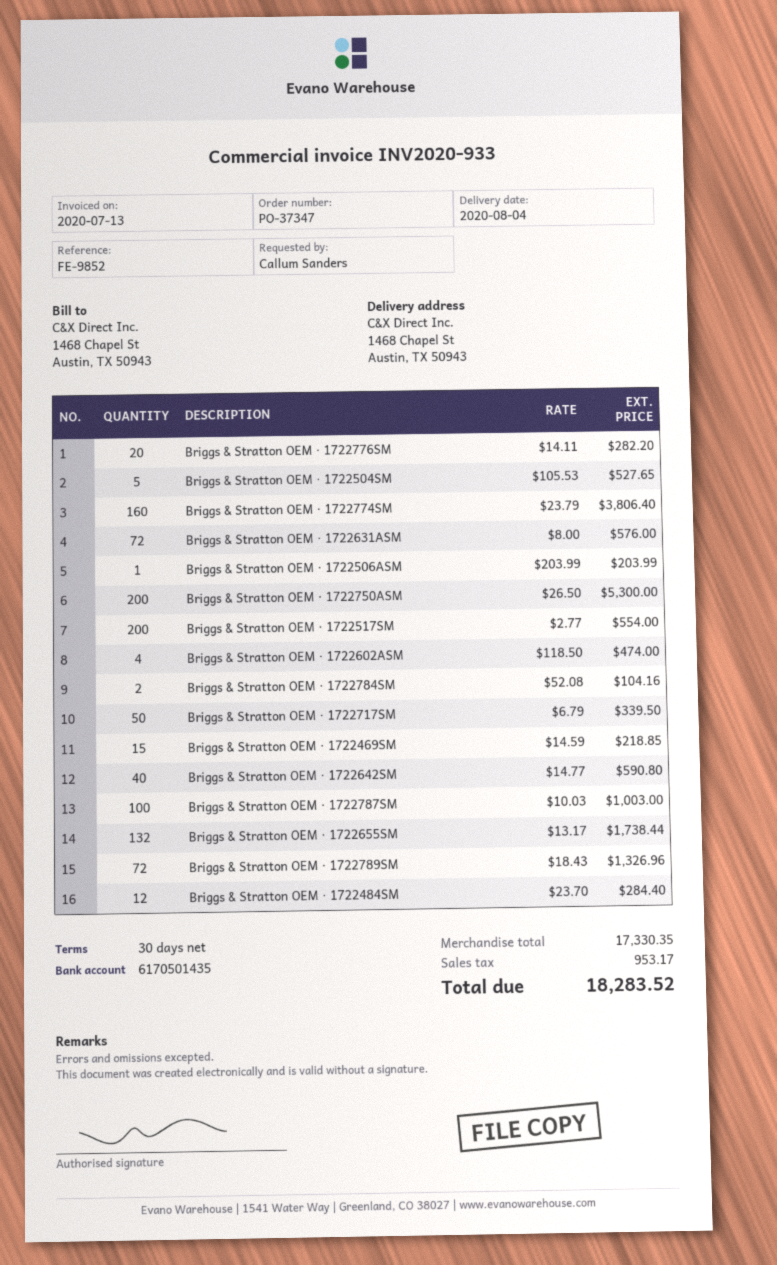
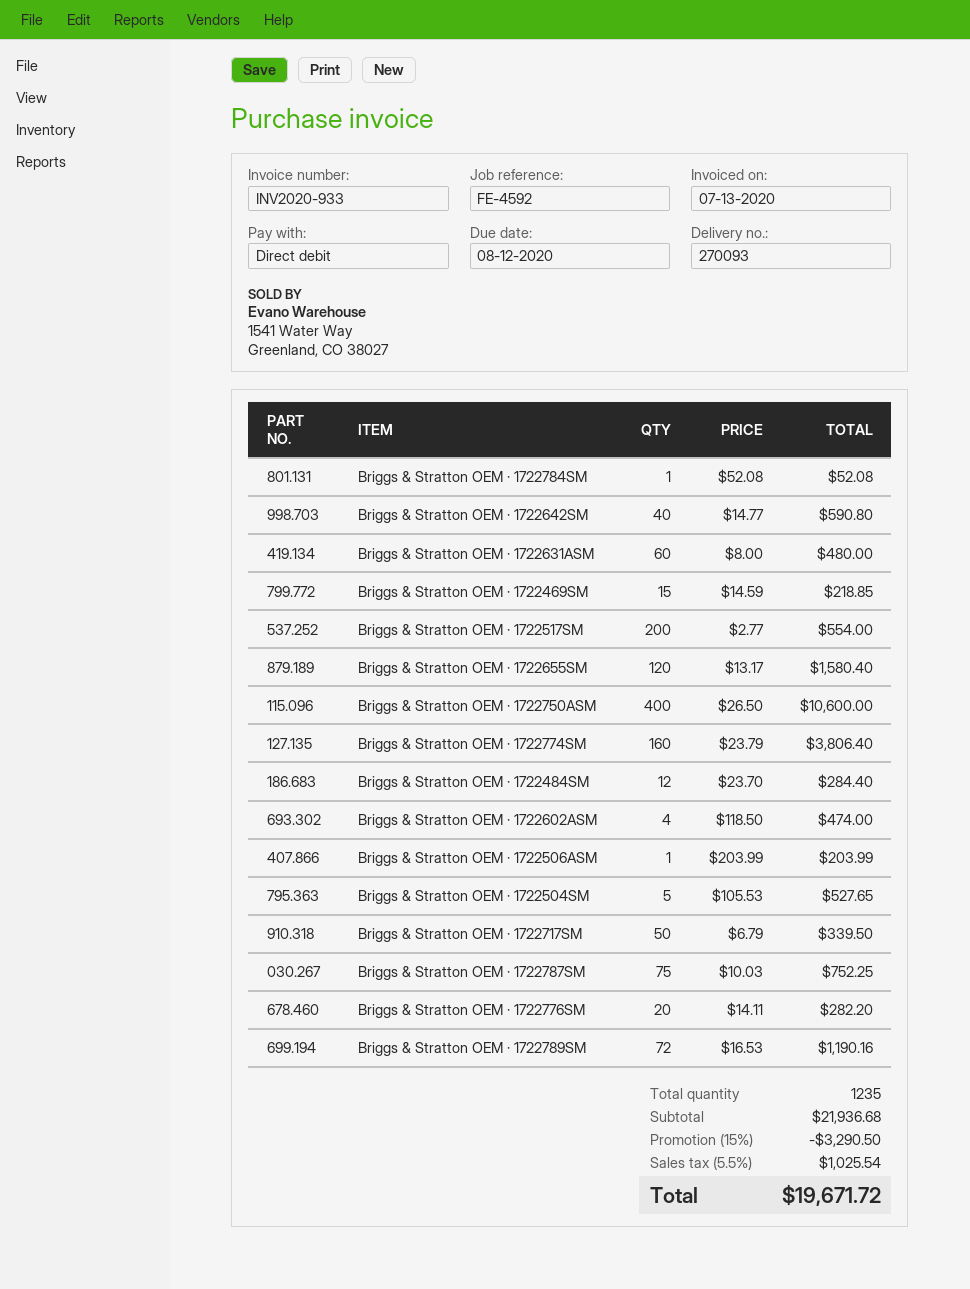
reference: FE-9852 -> FE-4592
Briggs & Stratton OEM · 1722631ASM: 72 x 8.00 = 576.00 -> 60 x 8.00 = 480.00
Briggs & Stratton OEM · 1722750ASM: 200 x 26.50 = 5300.00 -> 400 x 26.50 = 10600.00
Briggs & Stratton OEM · 1722784SM: 2 x 52.08 = 104.16 -> 1 x 52.08 = 52.08
Briggs & Stratton OEM · 1722787SM: 100 x 10.03 = 1003.00 -> 75 x 10.03 = 752.25
Briggs & Stratton OEM · 1722655SM: 132 x 13.17 = 1738.44 -> 120 x 13.17 = 1580.40
Briggs & Stratton OEM · 1722789SM: 72 x 18.43 = 1326.96 -> 72 x 16.53 = 1190.16
subtotal: 17330.35 -> 21936.68
discount: none -> 15% = 3290.50
tax: 953.17 -> 1025.54
total: 18283.52 -> 19671.72

